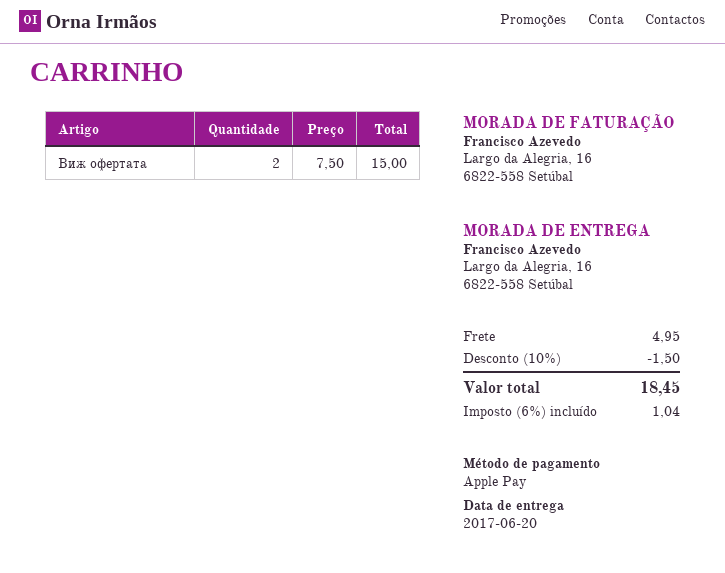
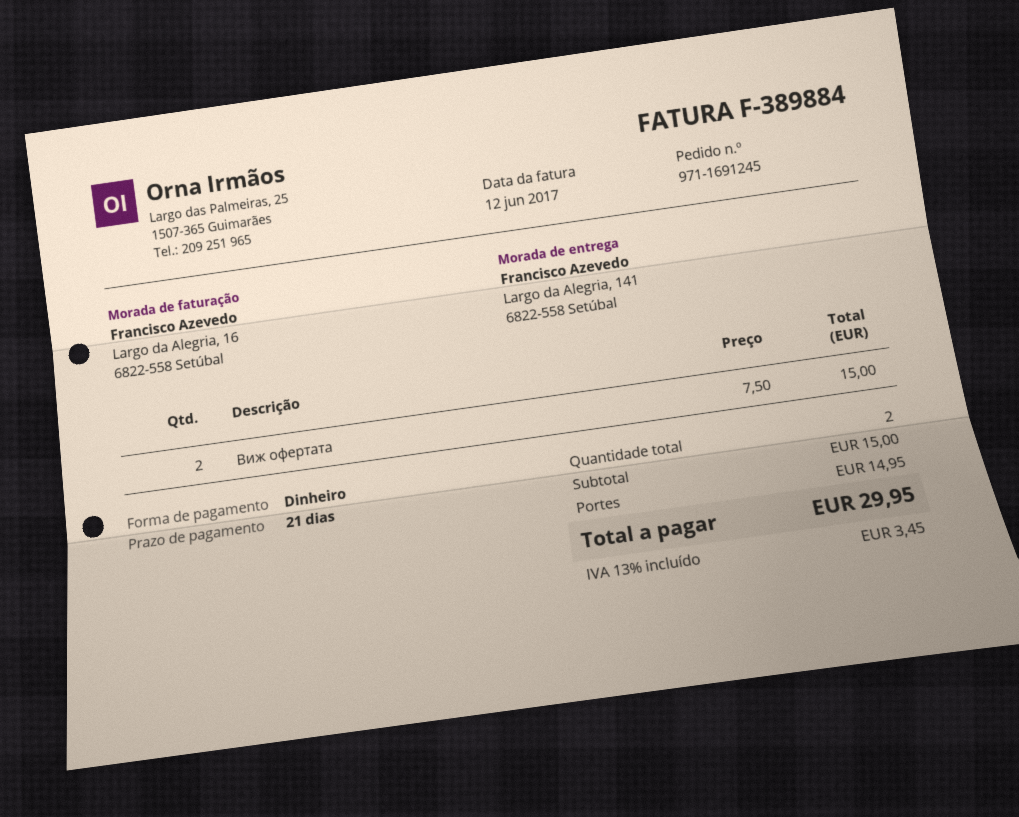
payment method: Apple Pay -> cash
ship to: Largo da Alegria, 16, 6822-558 Setúbal -> Largo da Alegria, 141, 6822-558 Setúbal
discount: 10% = 1.50 -> none
shipping: 4.95 -> 14.95
tax: 6% = 1.04 -> 13% = 3.45
total: 18.45 -> 29.95

